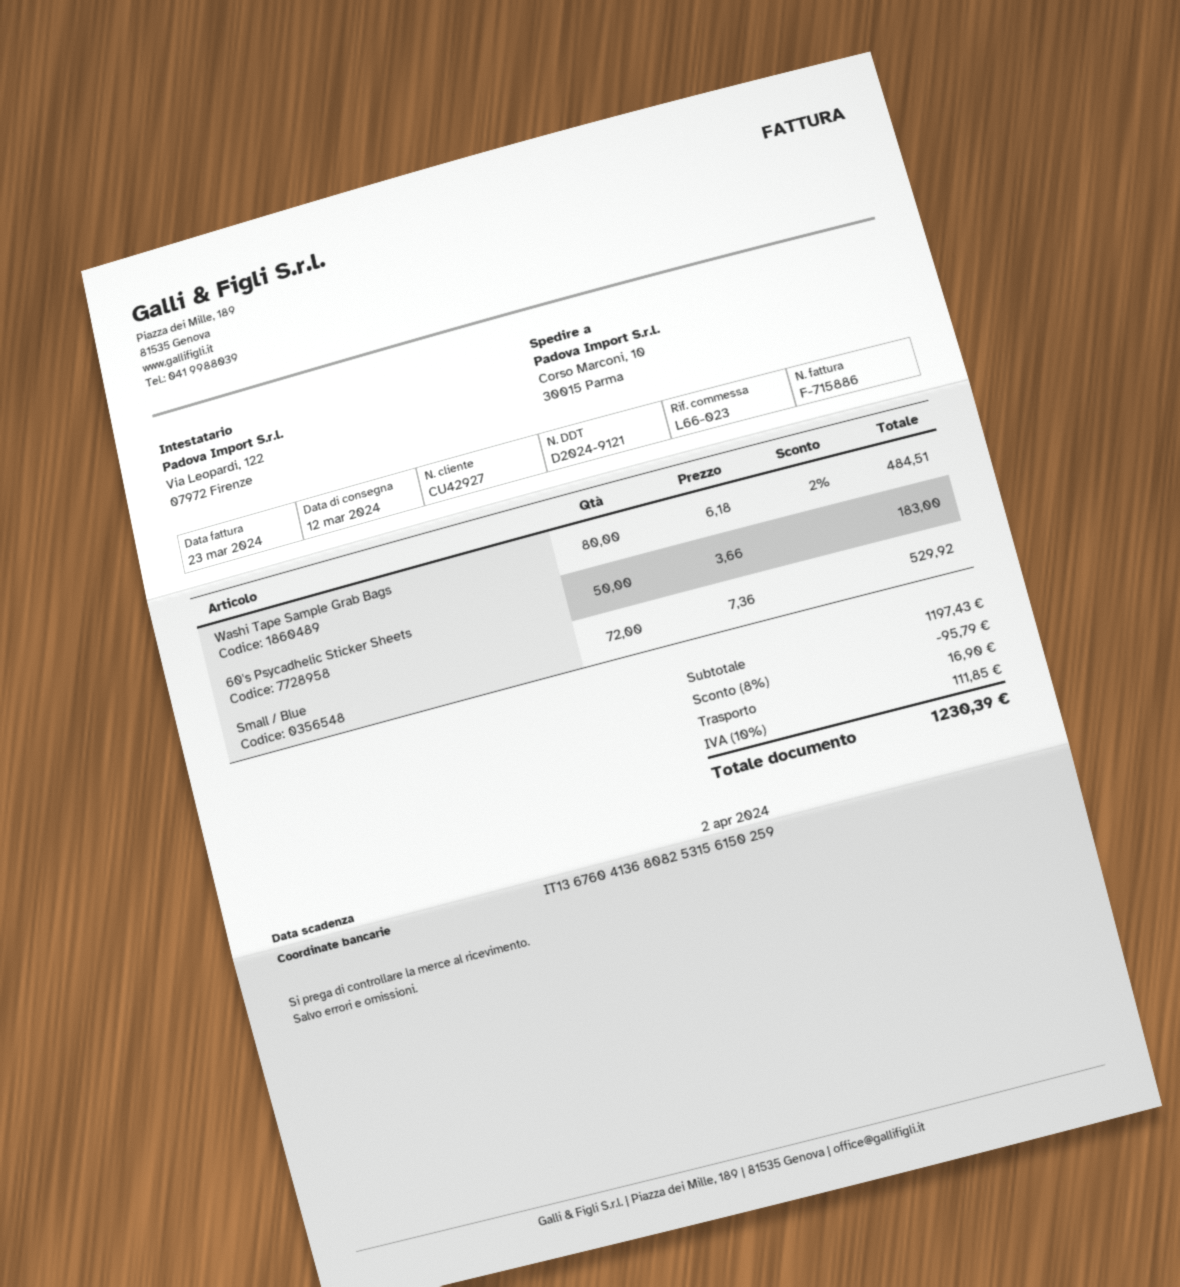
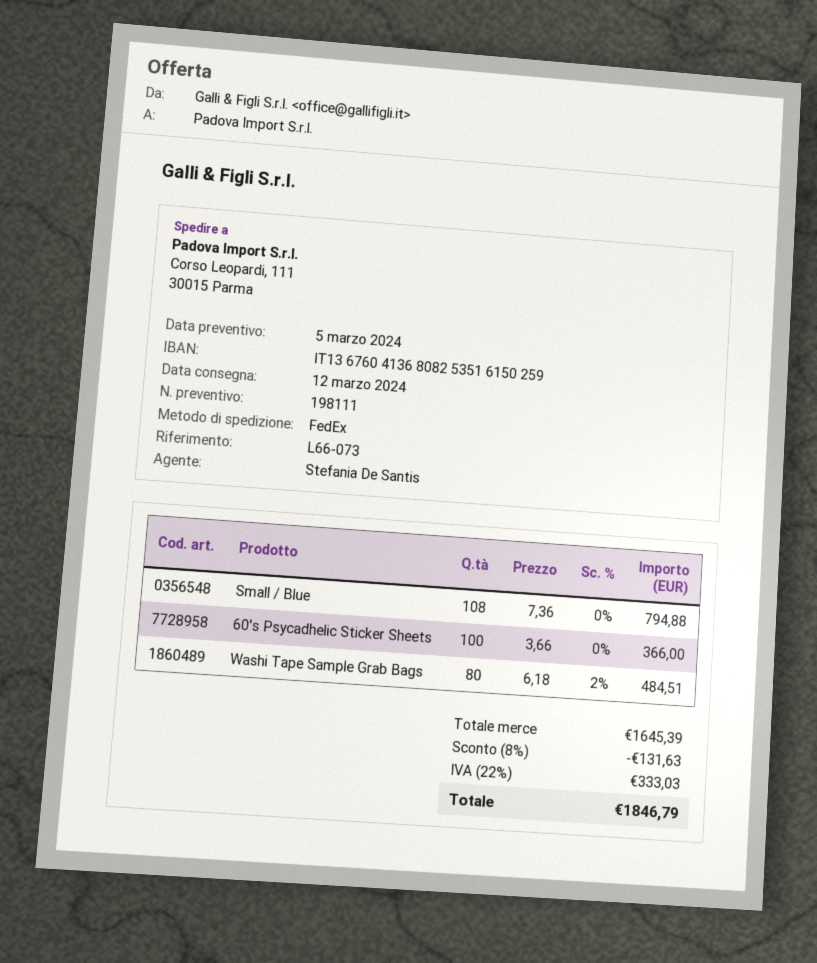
reference: L66-023 -> L66-073
bank account: IT1367604136808253156150259 -> IT1367604136808253516150259
ship to: Corso Marconi, 10, 30015 Parma -> Corso Leopardi, 111, 30015 Parma
60's Psycadhelic Sticker Sheets: 50 x 3.66 = 183.00 -> 100 x 3.66 = 366.00
Small / Blue: 72 x 7.36 = 529.92 -> 108 x 7.36 = 794.88
subtotal: 1197.43 -> 1645.39
discount: 8% = 95.79 -> 8% = 131.63
shipping: 16.90 -> none
tax: 10% = 111.85 -> 22% = 333.03
total: 1230.39 -> 1846.79

